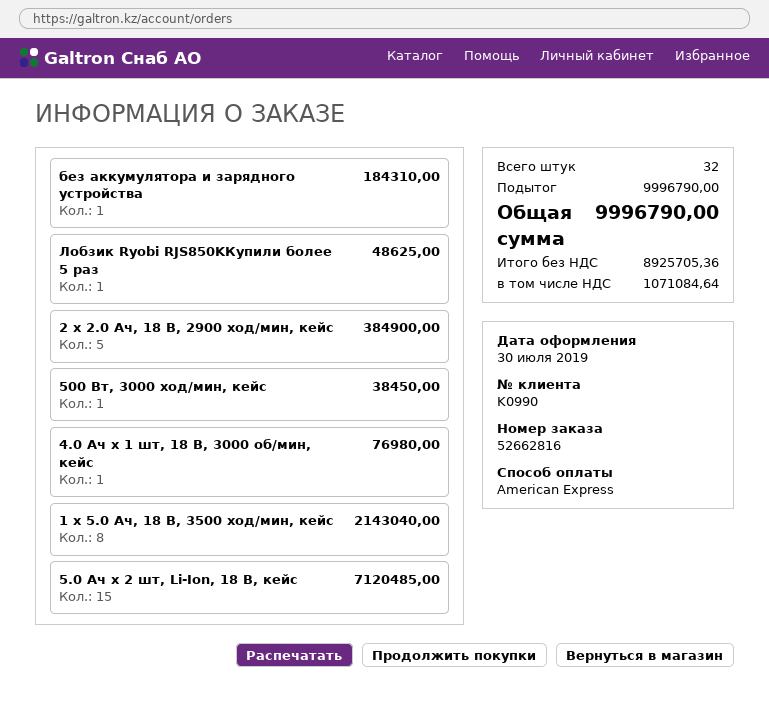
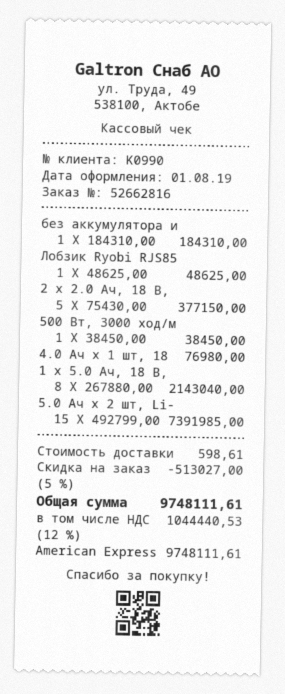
order date: 2019-07-30 -> 2019-08-01
2 x 2.0 Aч, 18 В, 2900 ход/мин, кейс: 5 for 384900.00 -> 5 for 377150.00
5.0 Ач x 2 шт, Li-Ion, 18 В, кейс: 15 for 7120485.00 -> 15 for 7391985.00
discount: none -> 5% = 513027.00
shipping: none -> 598.61
tax: 1071084.64 -> 1044440.53
total: 9996790.00 -> 9748111.61

